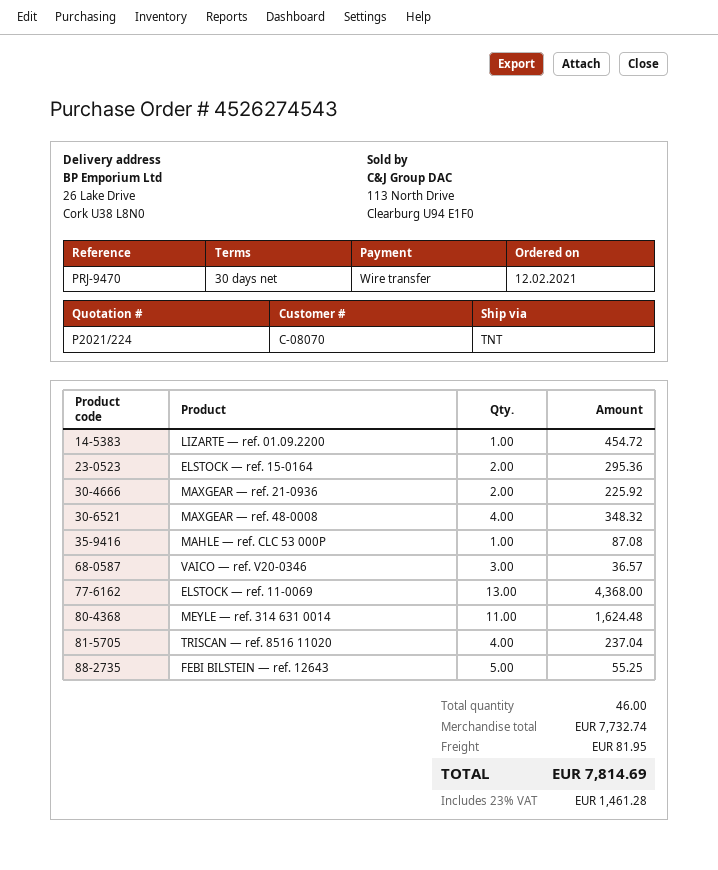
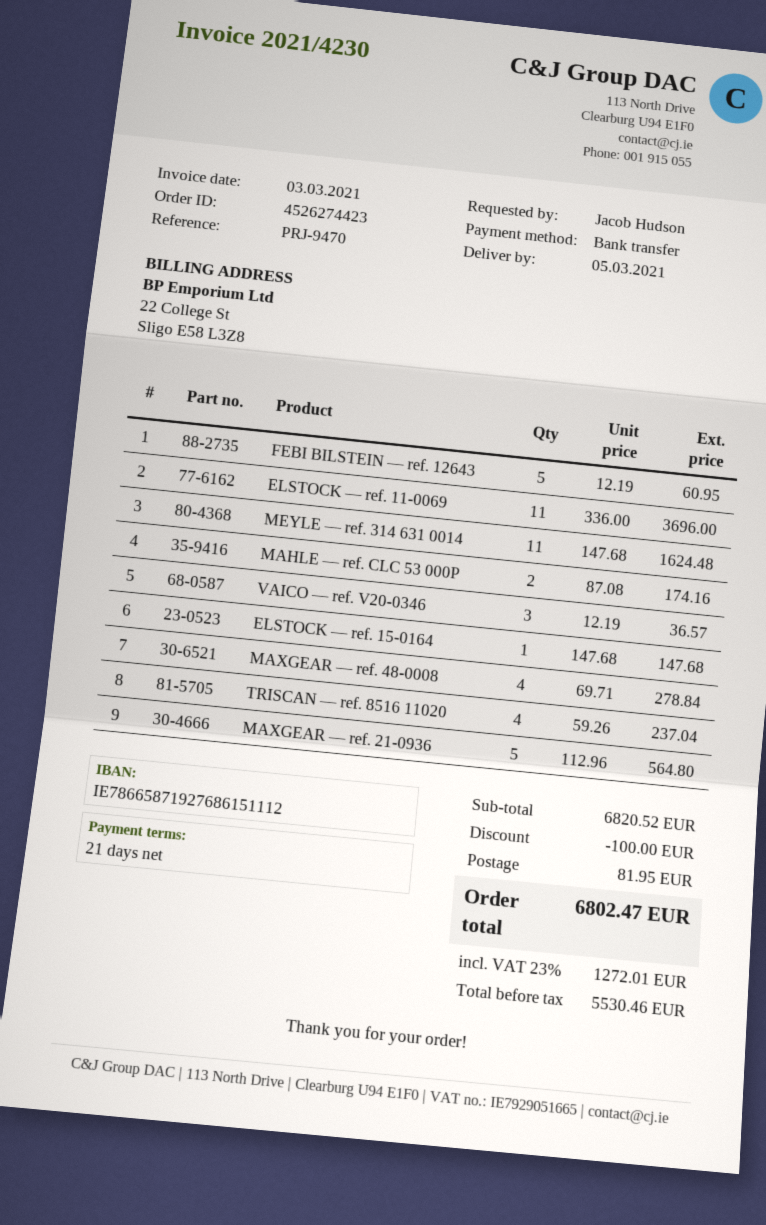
order number: 4526274543 -> 4526274423
payment terms: 30 days -> 21 days
LIZARTE — ref. 01.09.2200: 1 for 454.72 -> none
ELSTOCK — ref. 15-0164: 2 for 295.36 -> 1 for 147.68
MAXGEAR — ref. 21-0936: 2 for 225.92 -> 5 for 564.80
MAXGEAR — ref. 48-0008: 4 for 348.32 -> 4 for 278.84
MAHLE — ref. CLC 53 000P: 1 for 87.08 -> 2 for 174.16
ELSTOCK — ref. 11-0069: 13 for 4368.00 -> 11 for 3696.00
FEBI BILSTEIN — ref. 12643: 5 for 55.25 -> 5 for 60.95
subtotal: 7732.74 -> 6820.52
discount: none -> 100.00
tax: 23% = 1461.28 -> 23% = 1272.01
total: 7814.69 -> 6802.47

